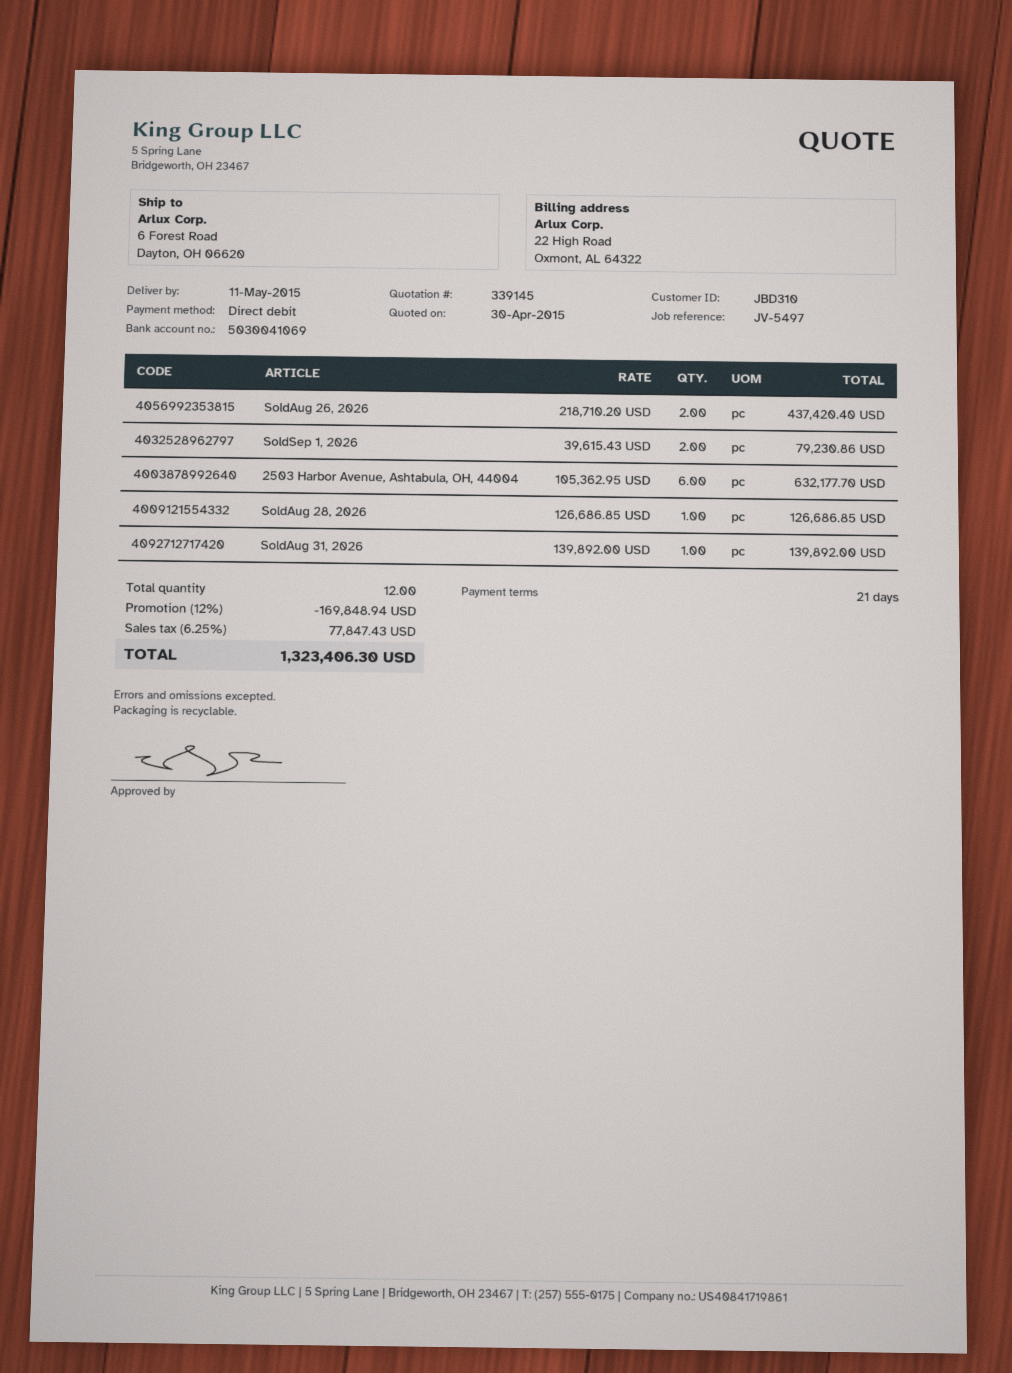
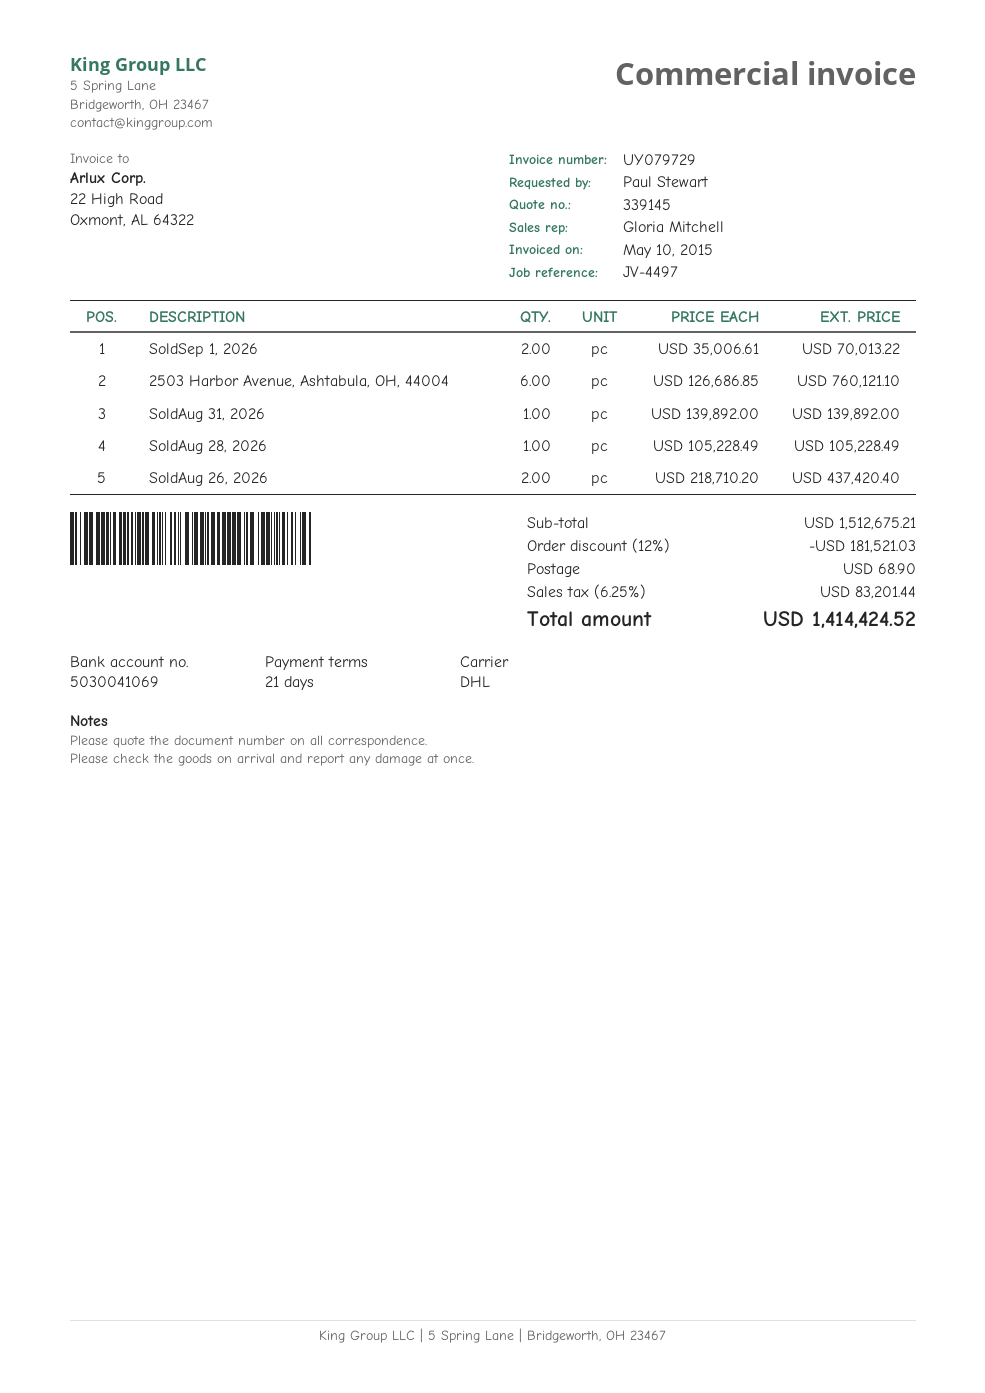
reference: JV-5497 -> JV-4497
SoldSep 1, 2026: 2 x 39615.43 = 79230.86 -> 2 x 35006.61 = 70013.22
2503 Harbor Avenue, Ashtabula, OH, 44004: 6 x 105362.95 = 632177.70 -> 6 x 126686.85 = 760121.10
SoldAug 28, 2026: 1 x 126686.85 = 126686.85 -> 1 x 105228.49 = 105228.49
discount: 12% = 169848.94 -> 12% = 181521.03
shipping: none -> 68.90
tax: 6.25% = 77847.43 -> 6.25% = 83201.44
total: 1323406.30 -> 1414424.52

